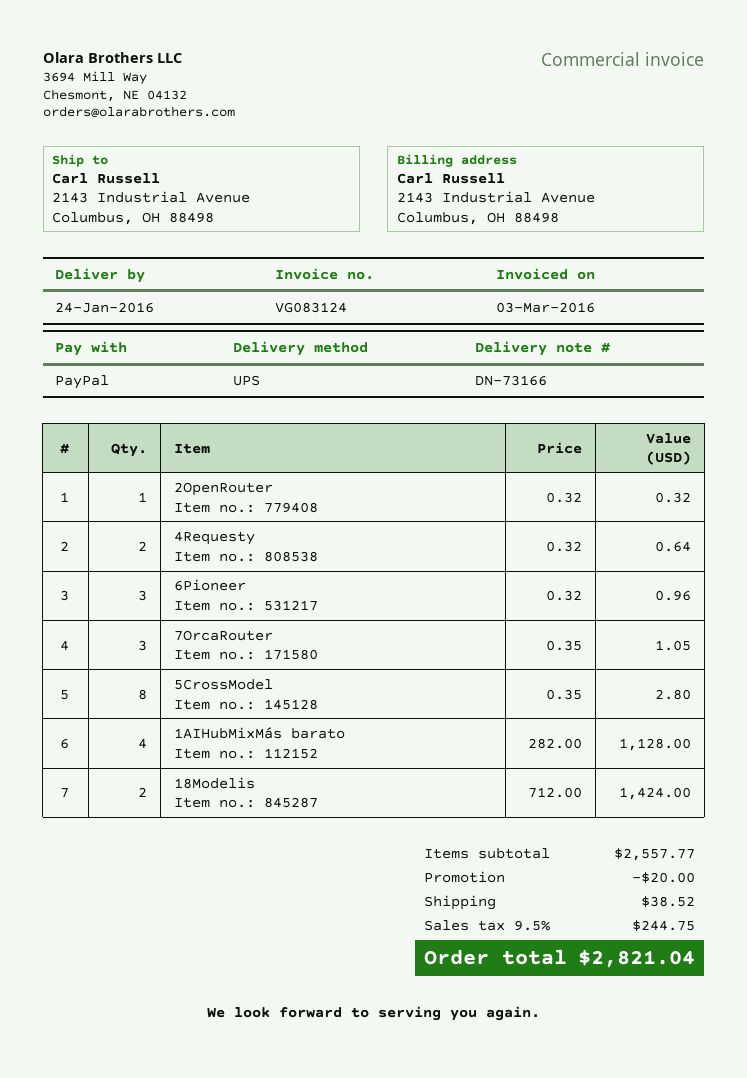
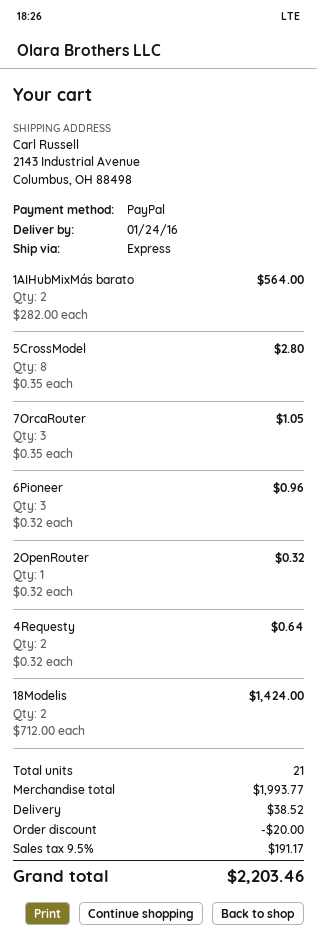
shipping method: UPS -> express
1AIHubMixMás barato: 4 x 282.00 = 1128.00 -> 2 x 282.00 = 564.00
subtotal: 2557.77 -> 1993.77
tax: 9.5% = 244.75 -> 9.5% = 191.17
total: 2821.04 -> 2203.46

